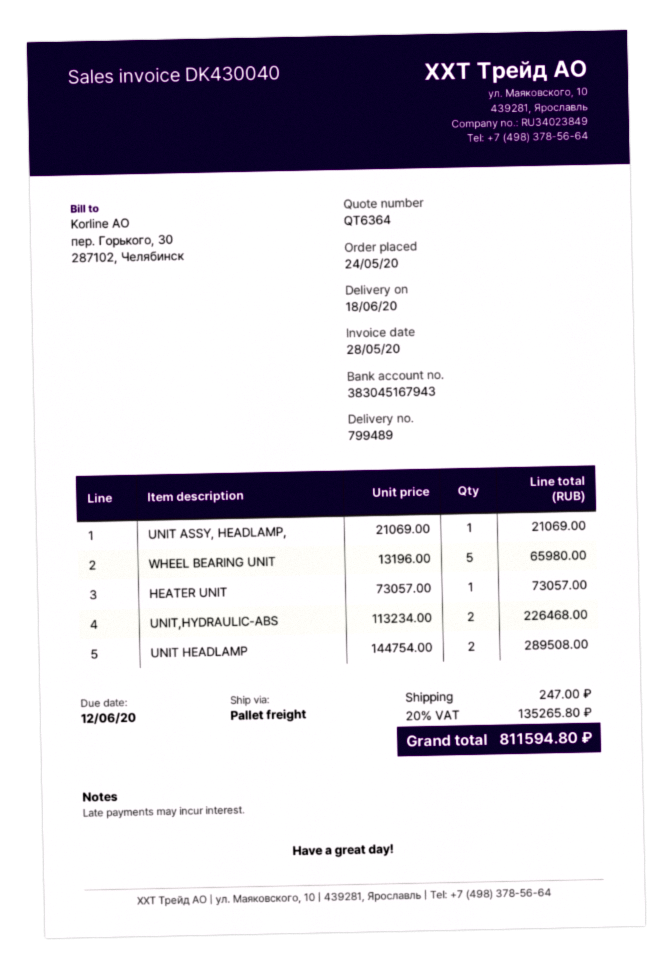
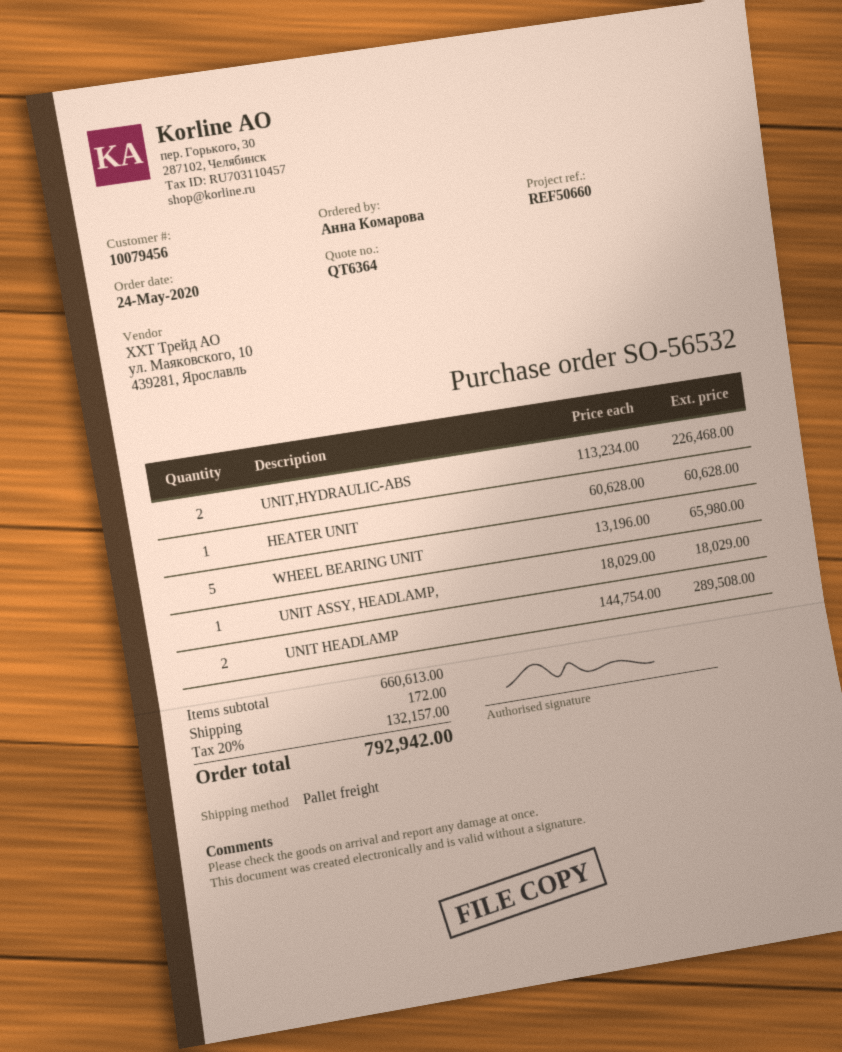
UNIT ASSY, HEADLAMP,: 1 x 21069.00 = 21069.00 -> 1 x 18029.00 = 18029.00
HEATER UNIT: 1 x 73057.00 = 73057.00 -> 1 x 60628.00 = 60628.00
shipping: 247.00 -> 172.00
tax: 20% = 135265.80 -> 20% = 132157.00
total: 811594.80 -> 792942.00

